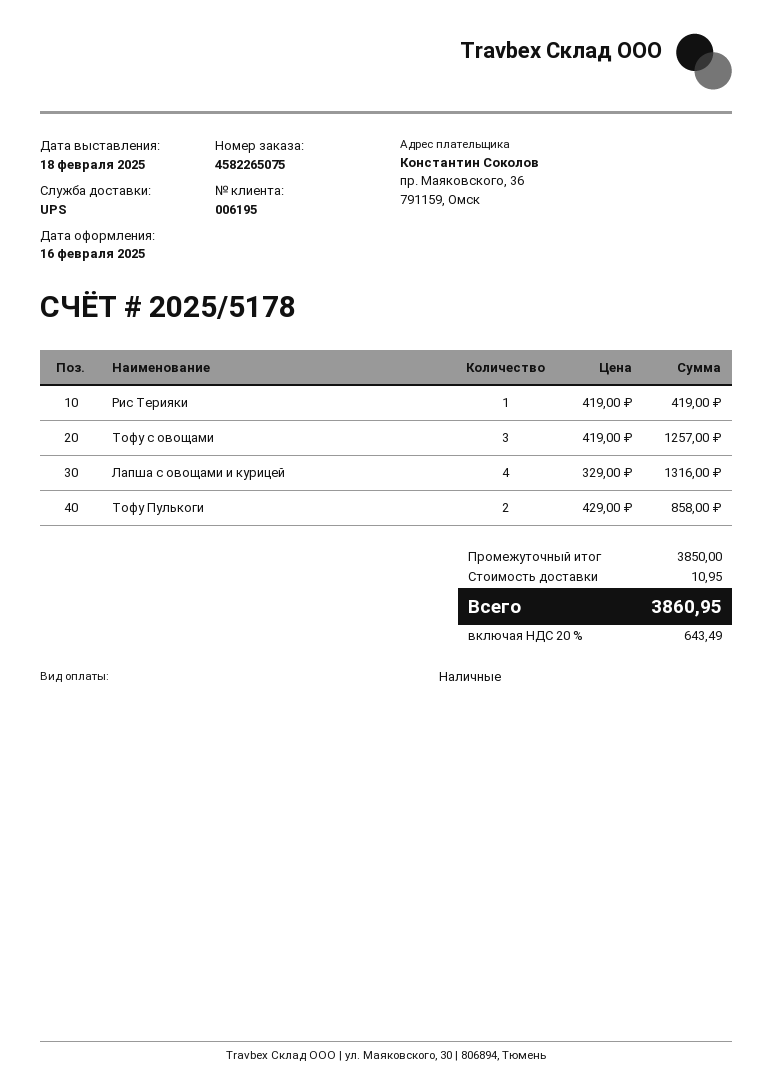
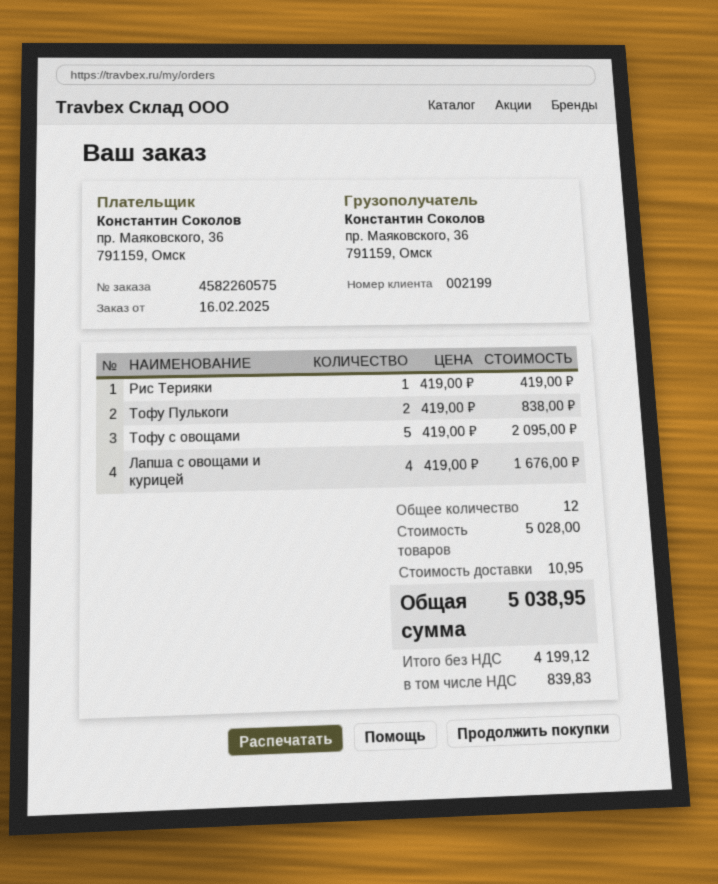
order number: 4582265075 -> 4582260575
customer number: 006195 -> 002199
Тофу с овощами: 3 x 419.00 = 1257.00 -> 5 x 419.00 = 2095.00
Лапша с овощами и курицей: 4 x 329.00 = 1316.00 -> 4 x 419.00 = 1676.00
Тофу Пулькоги: 2 x 429.00 = 858.00 -> 2 x 419.00 = 838.00
subtotal: 3850.00 -> 5028.00
tax: 643.49 -> 839.83
total: 3860.95 -> 5038.95

